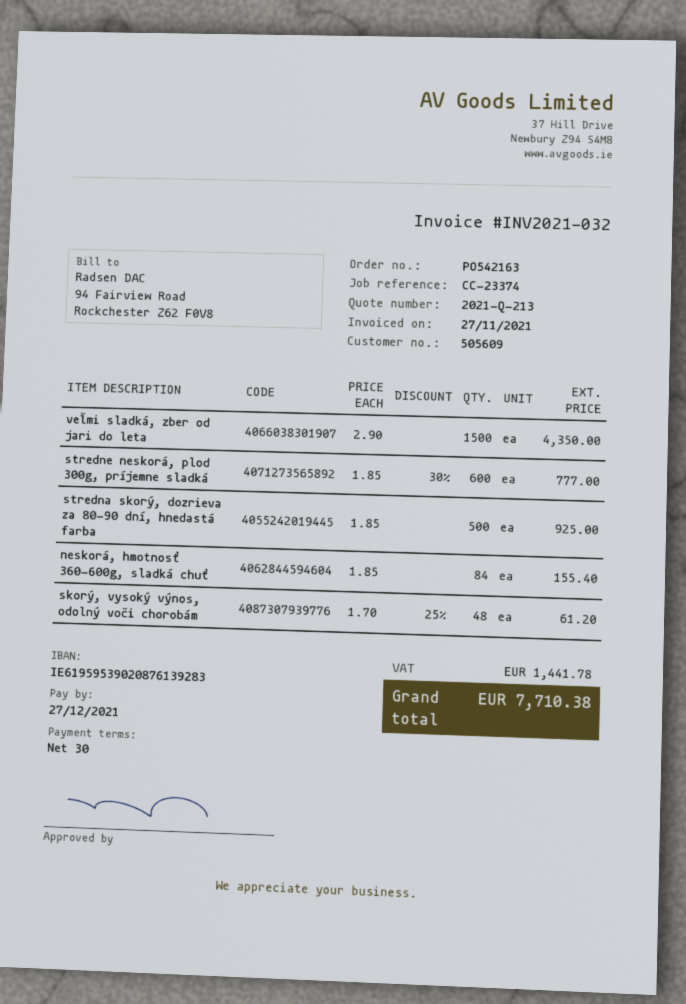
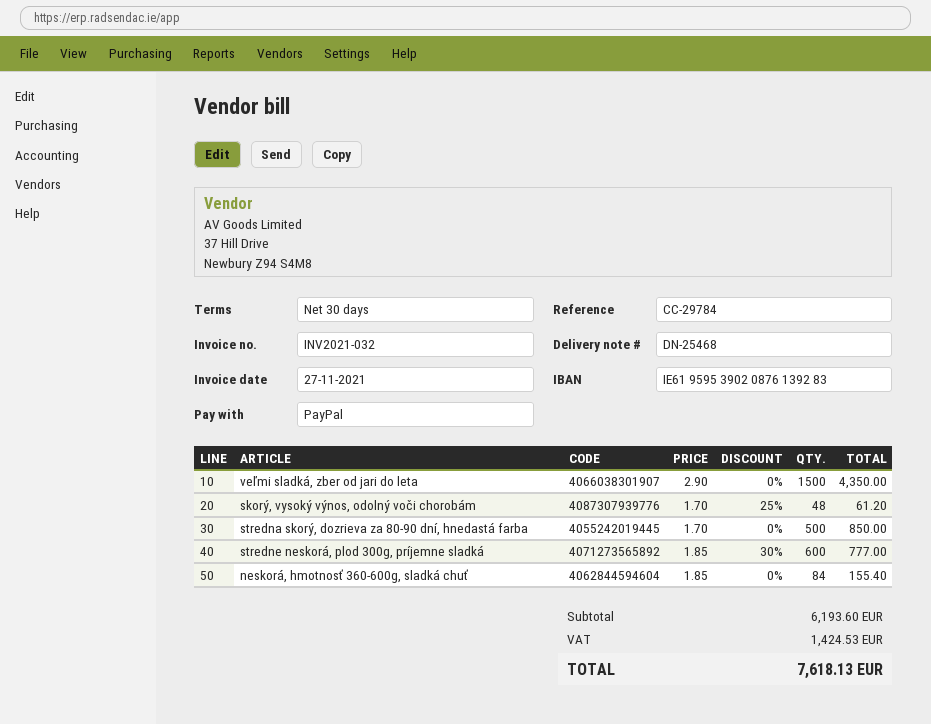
reference: CC-23374 -> CC-29784
stredna skorý, dozrieva za 80-90 dní, hnedastá farba: 500 x 1.85 = 925.00 -> 500 x 1.70 = 850.00
tax: 1441.78 -> 1424.53
total: 7710.38 -> 7618.13

